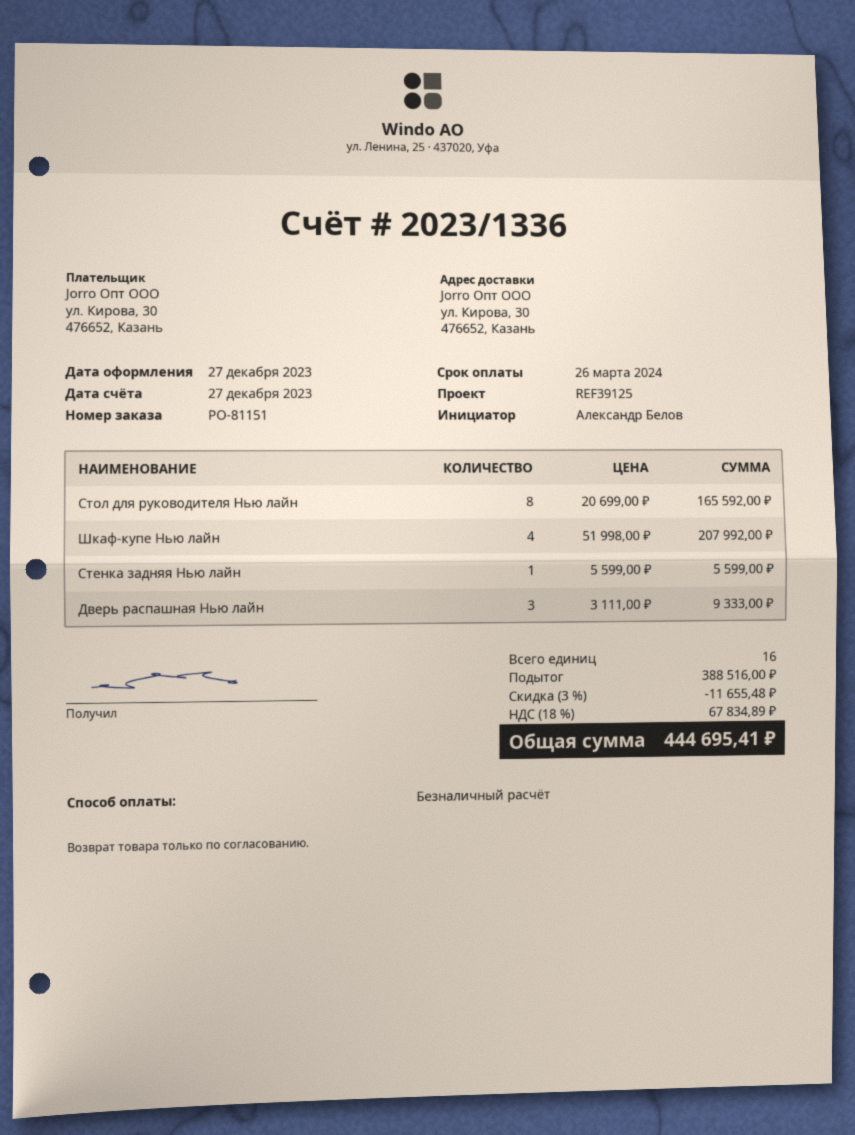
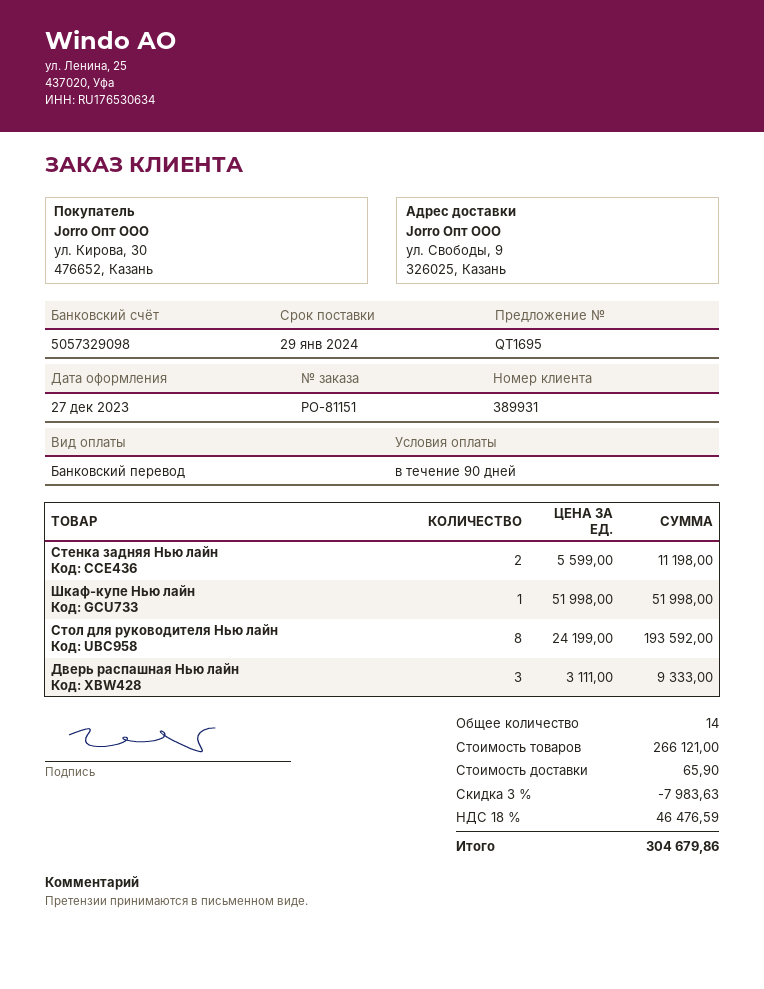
ship to: ул. Кирова, 30, 476652, Казань -> ул. Свободы, 9, 326025, Казань
Стол для руководителя Нью лайн: 8 x 20699.00 = 165592.00 -> 8 x 24199.00 = 193592.00
Шкаф-купе Нью лайн: 4 x 51998.00 = 207992.00 -> 1 x 51998.00 = 51998.00
Стенка задняя Нью лайн: 1 x 5599.00 = 5599.00 -> 2 x 5599.00 = 11198.00
total quantity: 16 -> 14
subtotal: 388516.00 -> 266121.00
discount: 3% = 11655.48 -> 3% = 7983.63
shipping: none -> 65.90
tax: 18% = 67834.89 -> 18% = 46476.59
total: 444695.41 -> 304679.86

